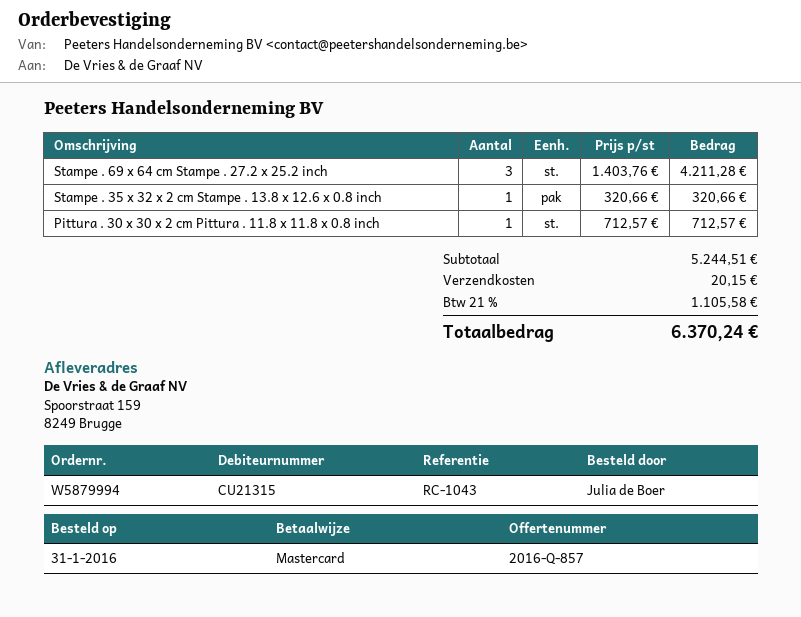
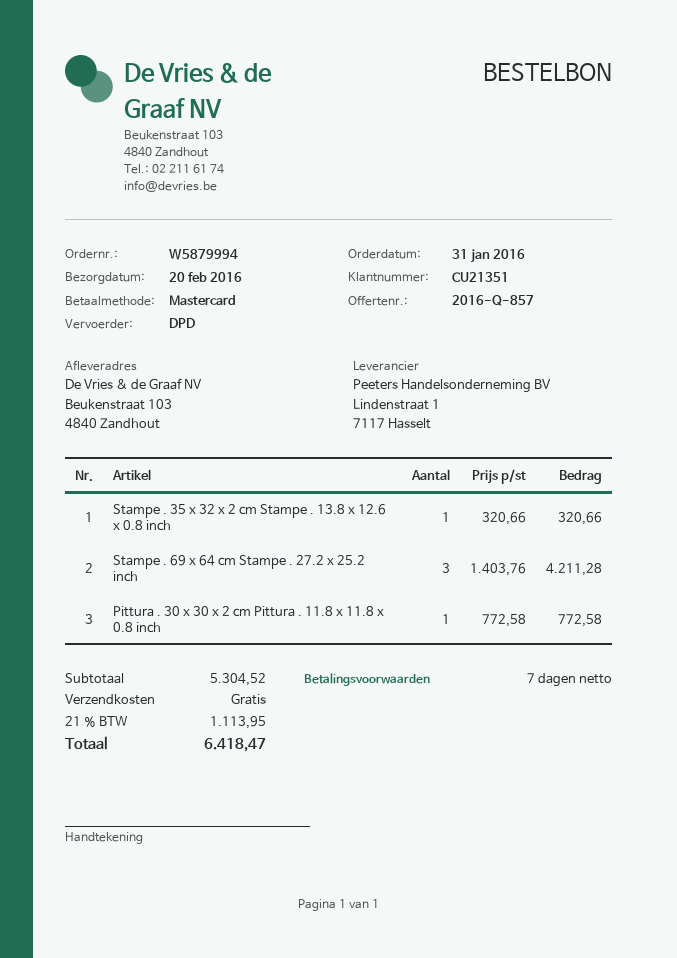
customer number: CU21315 -> CU21351
ship to: Spoorstraat 159, 8249 Brugge -> Beukenstraat 103, 4840 Zandhout
Pittura . 30 x 30 x 2 cm Pittura . 11.8 x 11.8 x 0.8 inch: 1 x 712.57 = 712.57 -> 1 x 772.58 = 772.58
subtotal: 5244.51 -> 5304.52
shipping: 20.15 -> 0.00
tax: 21% = 1105.58 -> 21% = 1113.95
total: 6370.24 -> 6418.47

